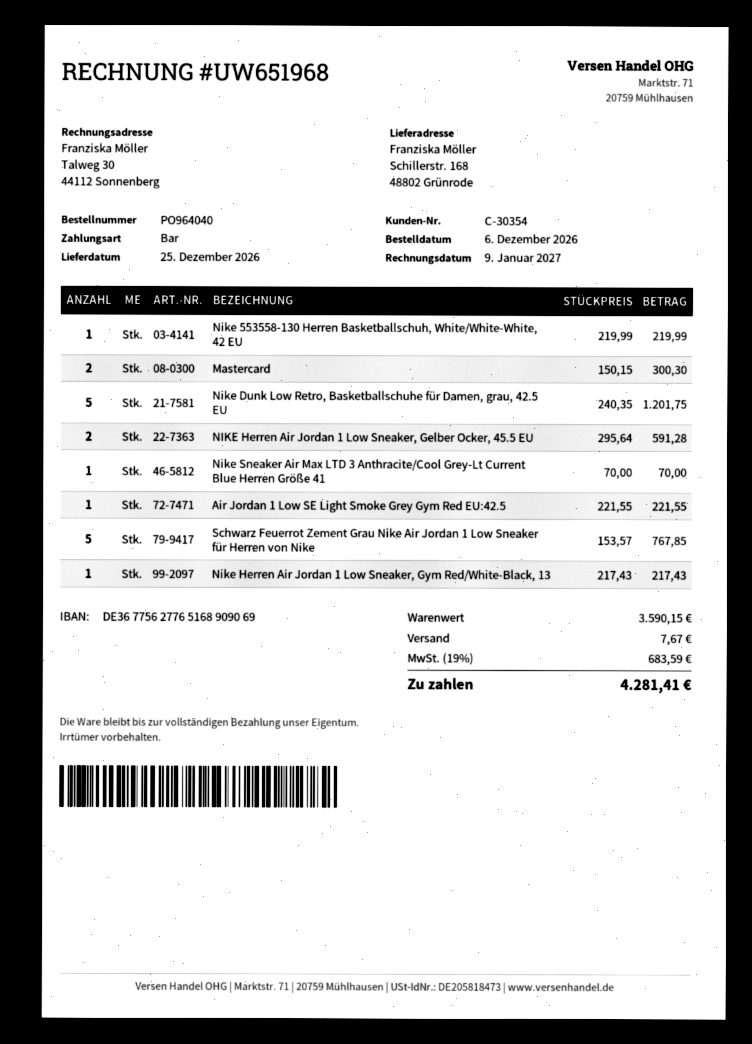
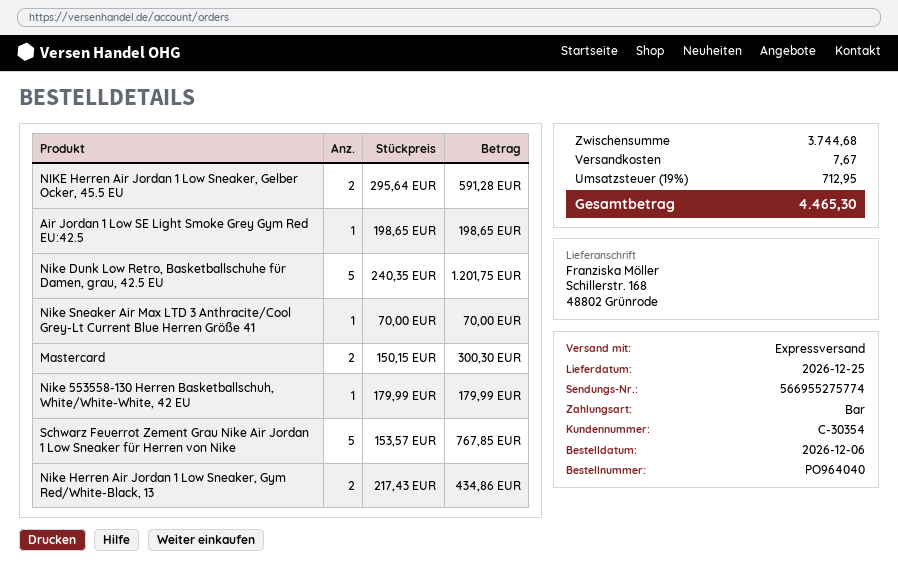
Nike 553558-130 Herren Basketballschuh, White/White-White, 42 EU: 1 x 219.99 = 219.99 -> 1 x 179.99 = 179.99
Air Jordan 1 Low SE Light Smoke Grey Gym Red EU:42.5: 1 x 221.55 = 221.55 -> 1 x 198.65 = 198.65
Nike Herren Air Jordan 1 Low Sneaker, Gym Red/White-Black, 13: 1 x 217.43 = 217.43 -> 2 x 217.43 = 434.86
subtotal: 3590.15 -> 3744.68
tax: 19% = 683.59 -> 19% = 712.95
total: 4281.41 -> 4465.30

